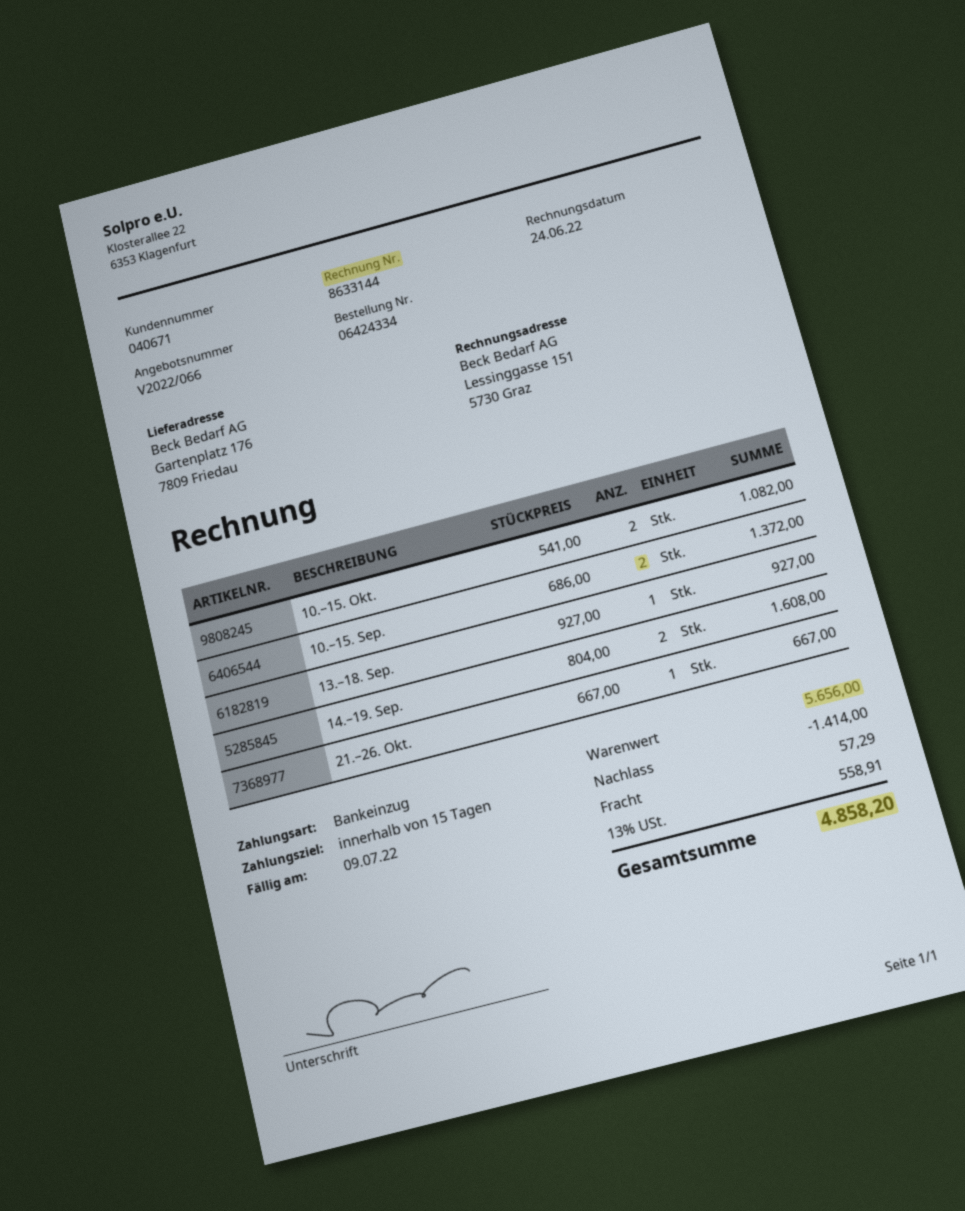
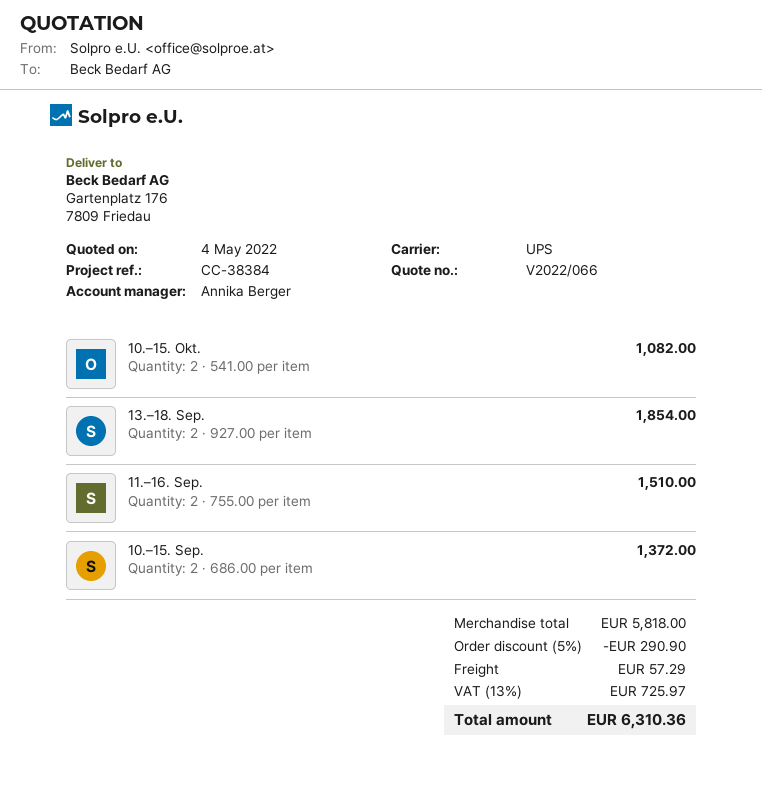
13.–18. Sep.: 1 x 927.00 = 927.00 -> 2 x 927.00 = 1854.00
14.–19. Sep.: 2 x 804.00 = 1608.00 -> none
21.–26. Okt.: 1 x 667.00 = 667.00 -> none
11.–16. Sep.: none -> 2 x 755.00 = 1510.00
subtotal: 5656.00 -> 5818.00
discount: 1414.00 -> 290.90
tax: 13% = 558.91 -> 13% = 725.97
total: 4858.20 -> 6310.36

